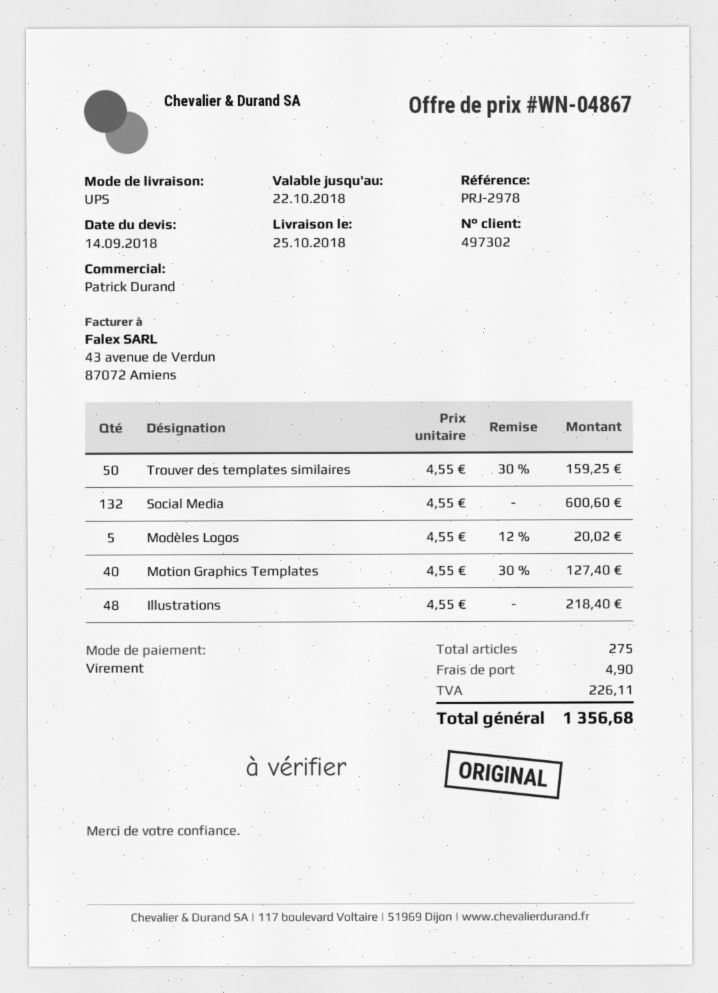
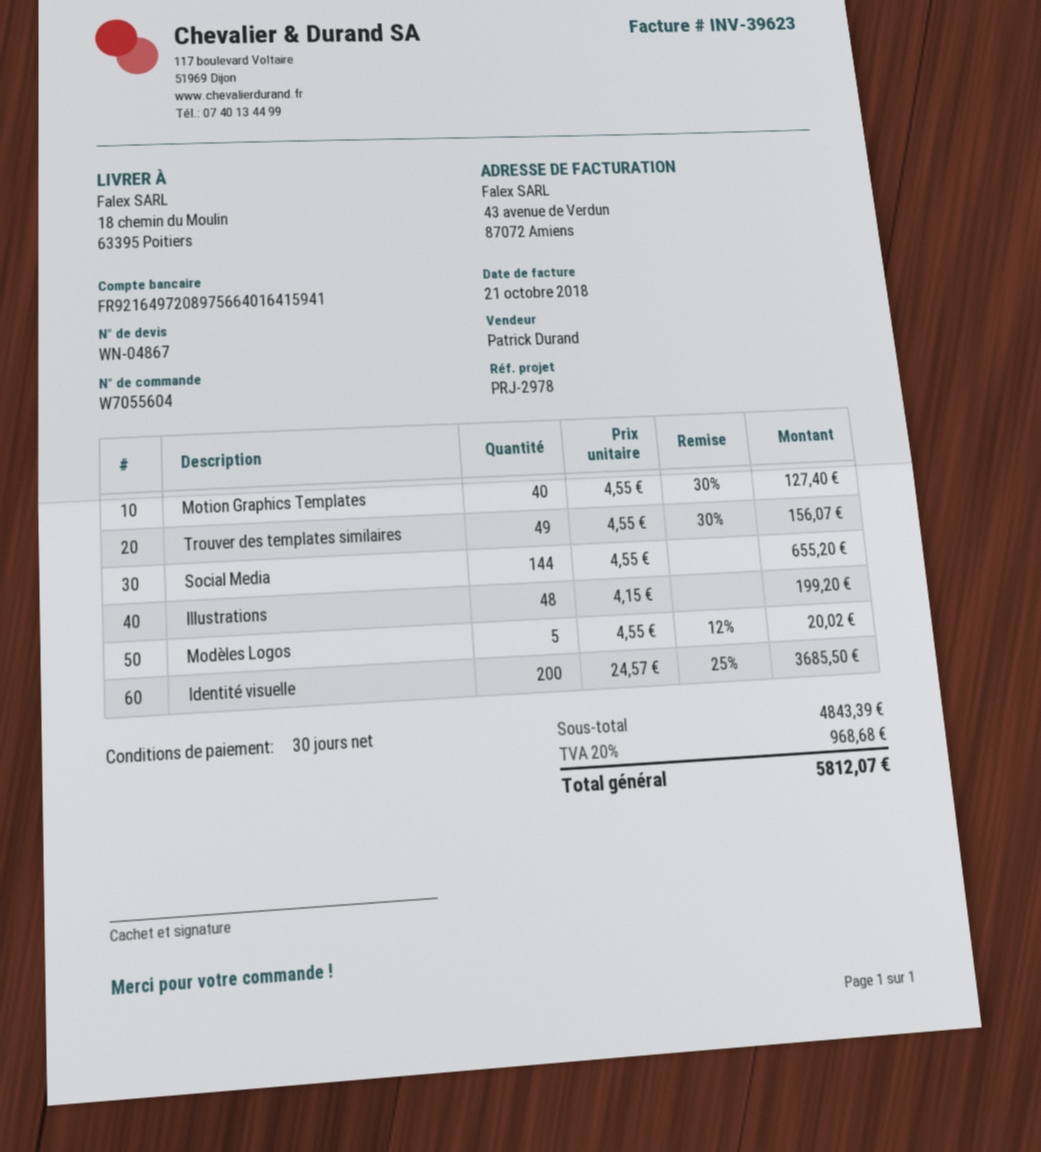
Trouver des templates similaires: 50 x 4.55 - 30% = 159.25 -> 49 x 4.55 - 30% = 156.07
Social Media: 132 x 4.55 = 600.60 -> 144 x 4.55 = 655.20
Illustrations: 48 x 4.55 = 218.40 -> 48 x 4.15 = 199.20
Identité visuelle: none -> 200 x 24.57 - 25% = 3685.50
shipping: 4.90 -> none
tax: 226.11 -> 968.68
total: 1356.68 -> 5812.07

